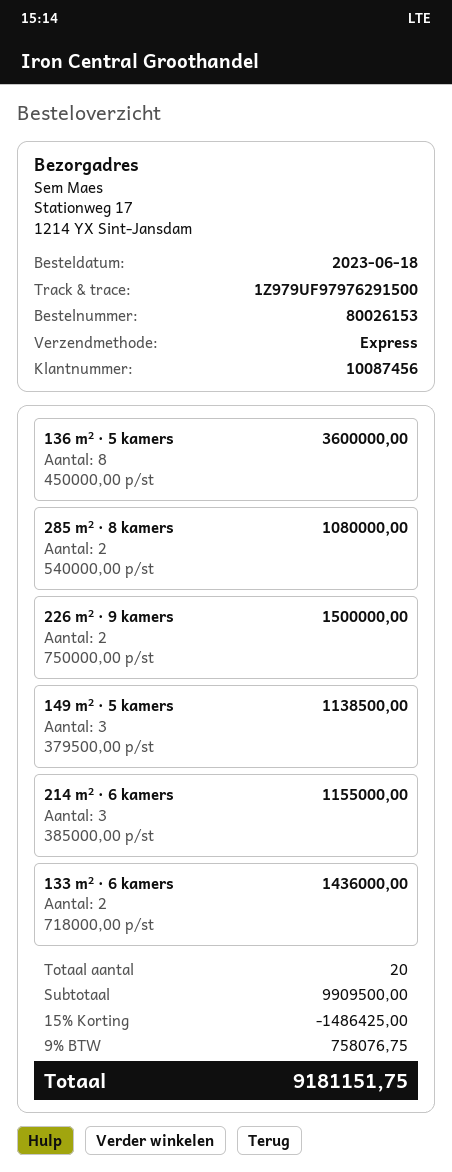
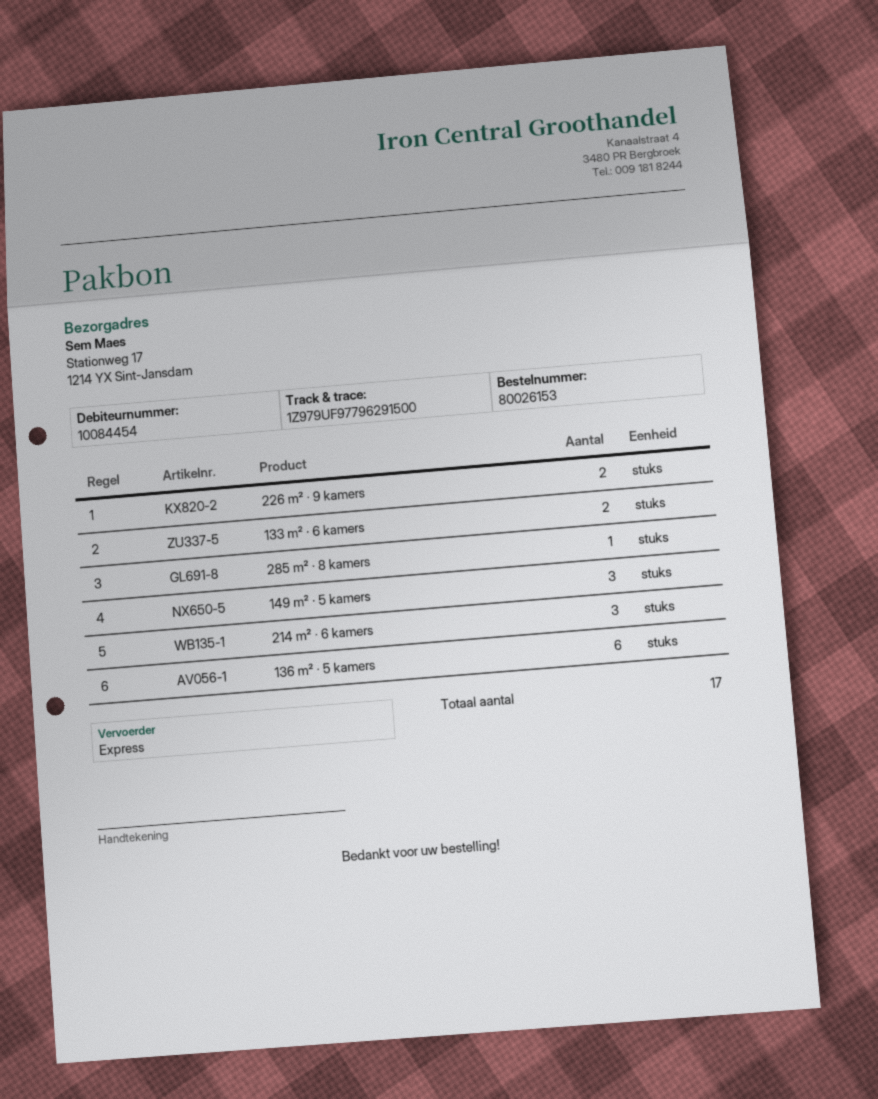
customer number: 10087456 -> 10084454
tracking number: 1Z979UF97976291500 -> 1Z979UF97796291500
136 m² · 5 kamers: 8 -> 6
285 m² · 8 kamers: 2 -> 1
total quantity: 20 -> 17

